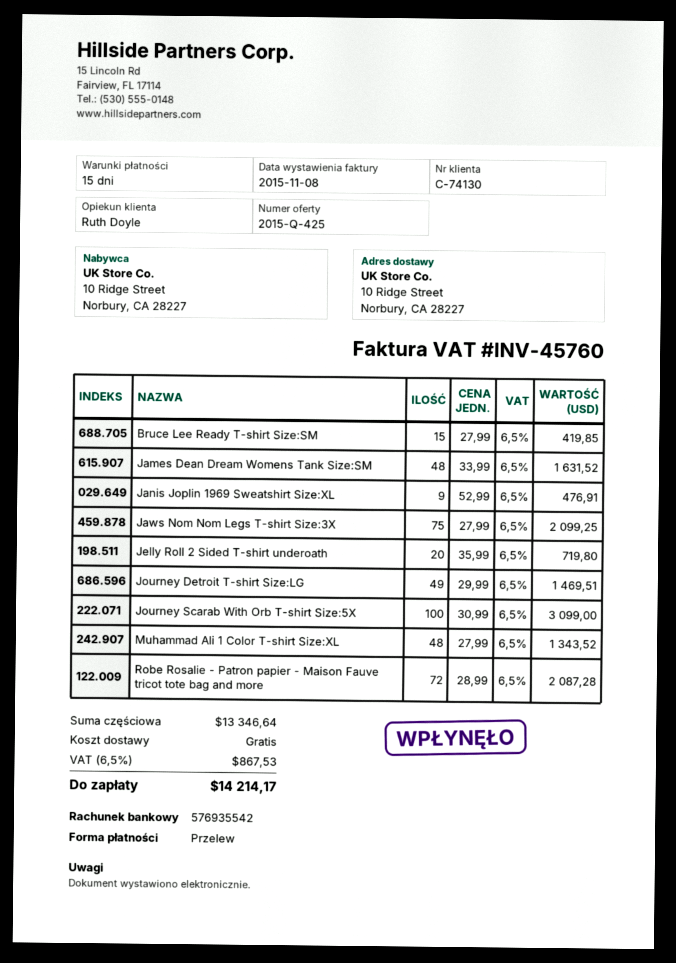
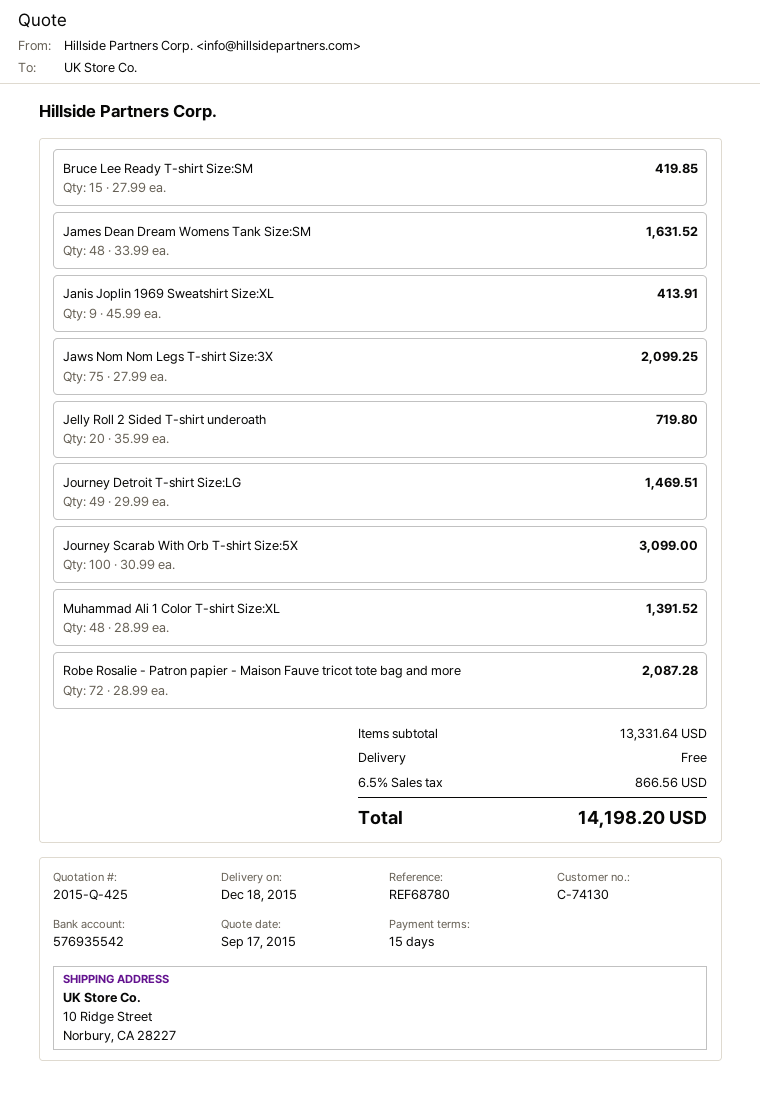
Janis Joplin 1969 Sweatshirt Size:XL: 9 x 52.99 = 476.91 -> 9 x 45.99 = 413.91
Muhammad Ali 1 Color T-shirt Size:XL: 48 x 27.99 = 1343.52 -> 48 x 28.99 = 1391.52
subtotal: 13346.64 -> 13331.64
tax: 6.5% = 867.53 -> 6.5% = 866.56
total: 14214.17 -> 14198.20

